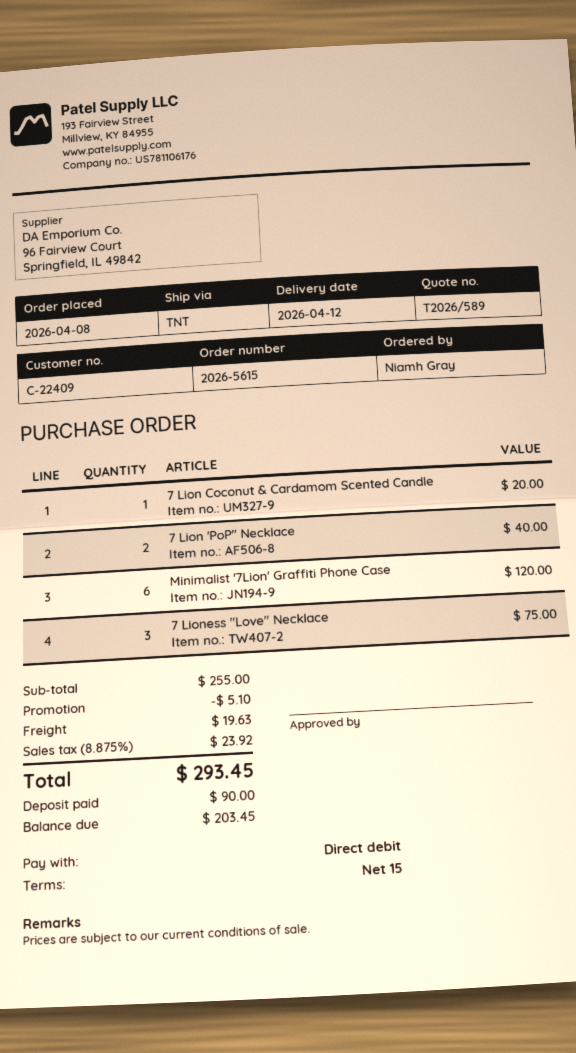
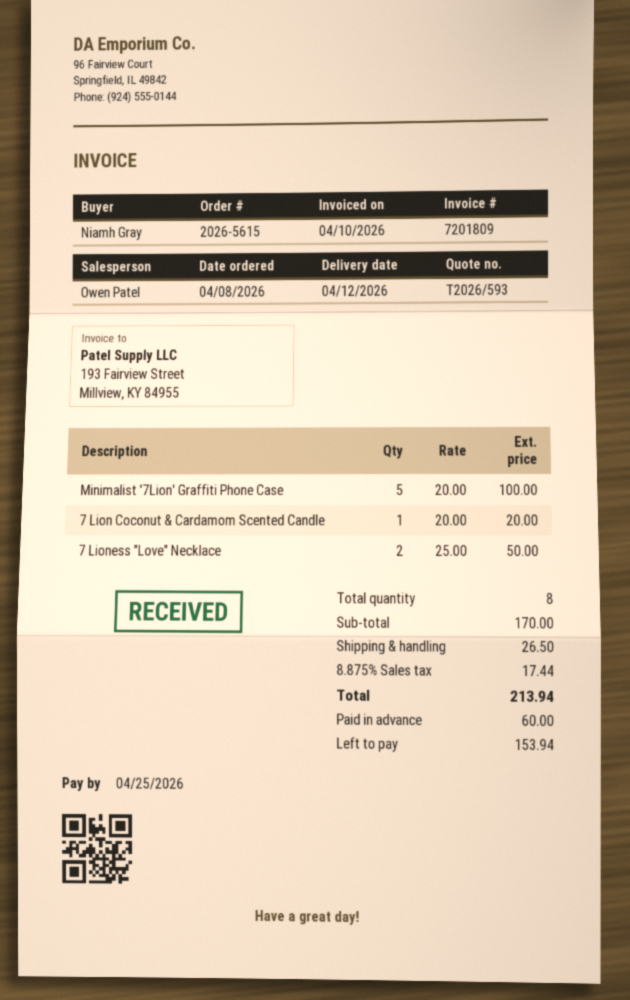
quote number: T2026/589 -> T2026/593
7 Lion 'PoP" Necklace: 2 for 40.00 -> none
Minimalist '7Lion' Graffiti Phone Case: 6 for 120.00 -> 5 for 100.00
7 Lioness "Love" Necklace: 3 for 75.00 -> 2 for 50.00
subtotal: 255.00 -> 170.00
discount: 5.10 -> none
shipping: 19.63 -> 26.50
tax: 8.875% = 23.92 -> 8.875% = 17.44
total: 293.45 -> 213.94
deposit: 90.00 -> 60.00
balance: 203.45 -> 153.94

